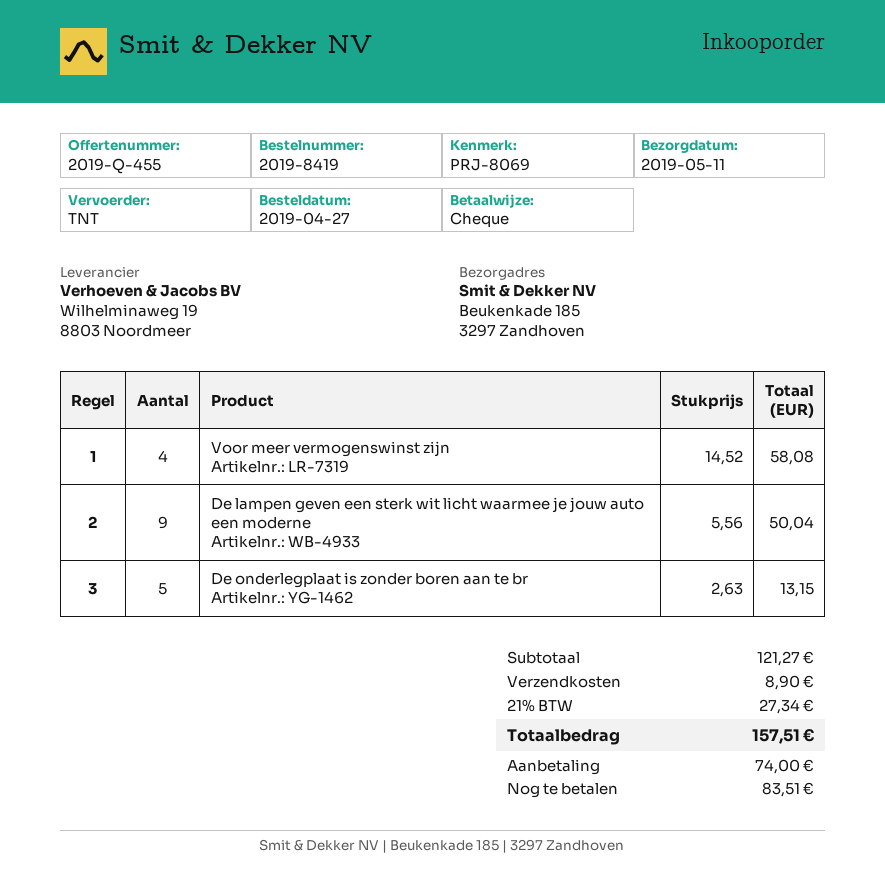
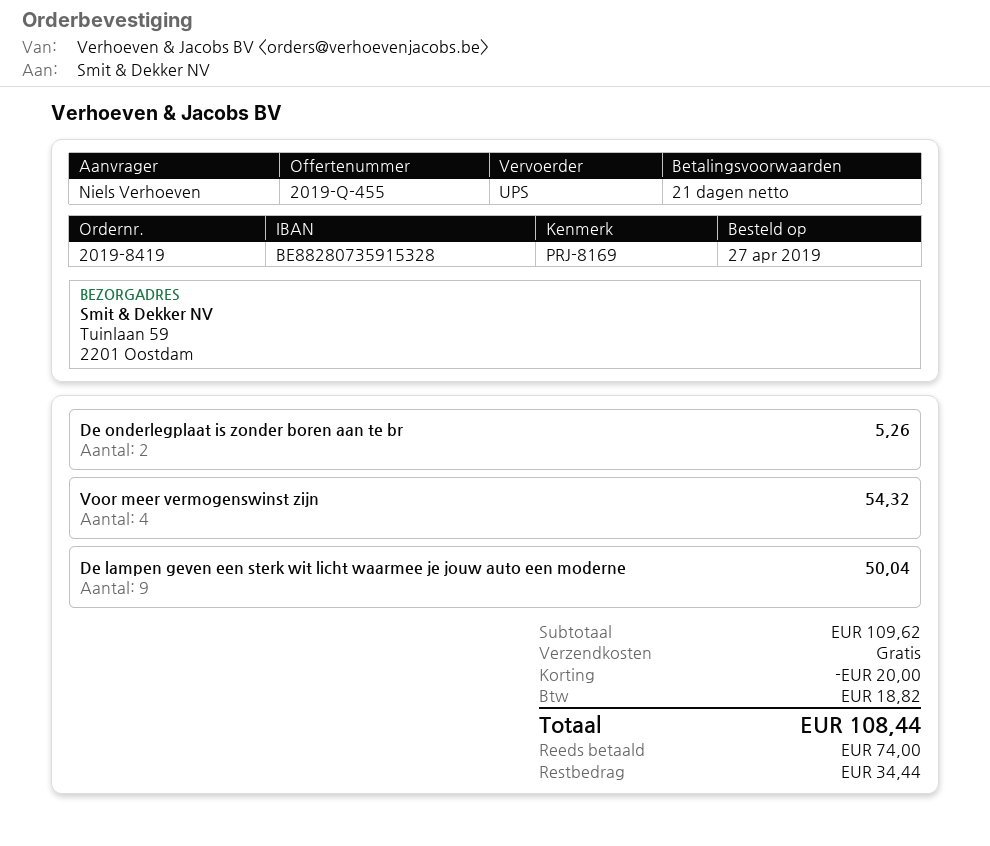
reference: PRJ-8069 -> PRJ-8169
shipping method: TNT -> UPS
ship to: Beukenkade 185, 3297 Zandhoven -> Tuinlaan 59, 2201 Oostdam
Voor meer vermogenswinst zijn: 4 for 58.08 -> 4 for 54.32
De onderlegplaat is zonder boren aan te br: 5 for 13.15 -> 2 for 5.26
subtotal: 121.27 -> 109.62
discount: none -> 20.00
shipping: 8.90 -> 0.00
tax: 27.34 -> 18.82
total: 157.51 -> 108.44
balance: 83.51 -> 34.44

